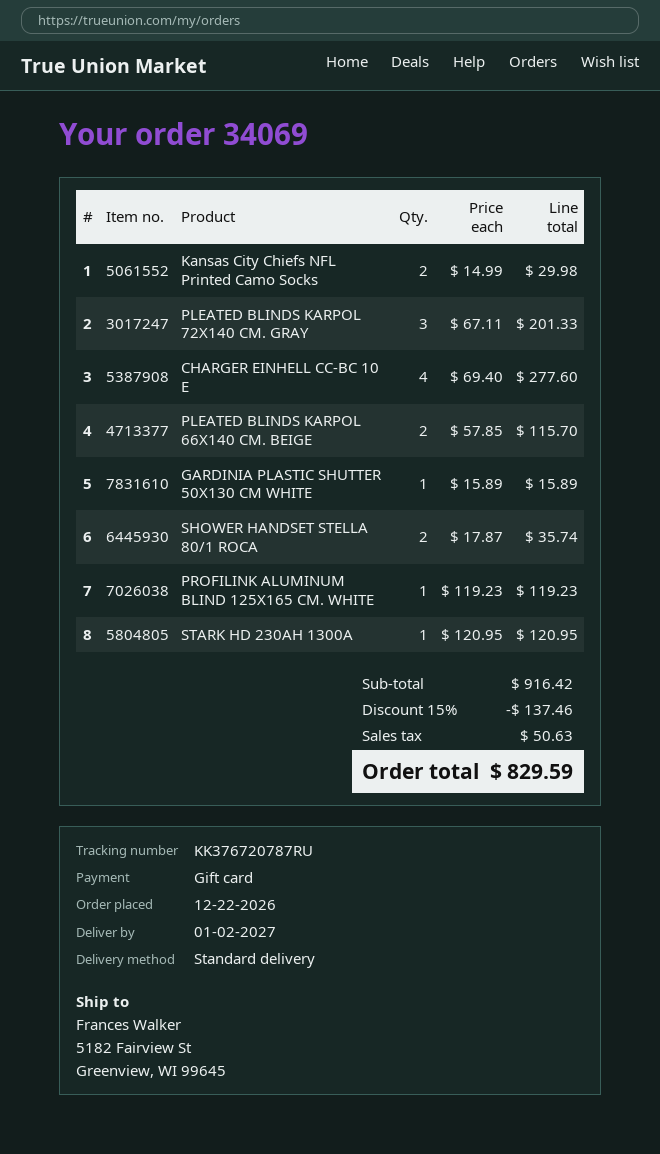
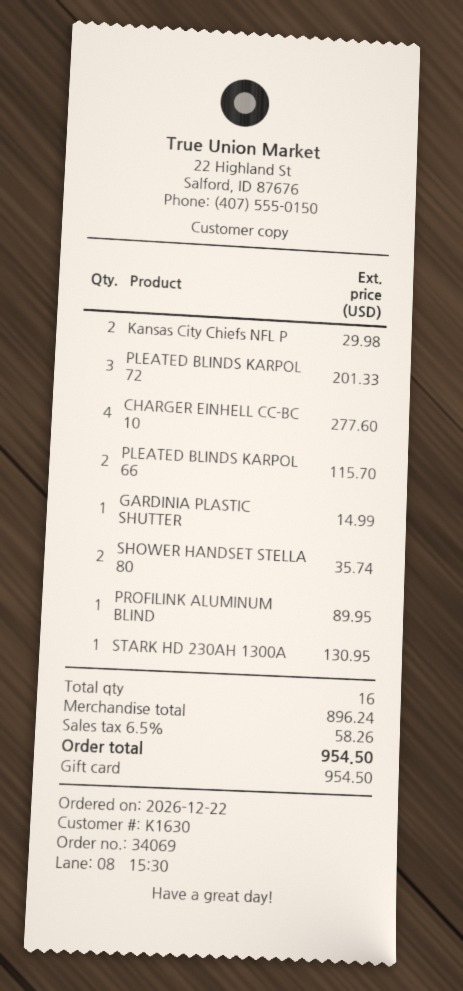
GARDINIA PLASTIC SHUTTER 50X130 CM WHITE: 1 for 15.89 -> 1 for 14.99
PROFILINK ALUMINUM BLIND 125X165 CM. WHITE: 1 for 119.23 -> 1 for 89.95
STARK HD 230AH 1300A: 1 for 120.95 -> 1 for 130.95
subtotal: 916.42 -> 896.24
discount: 15% = 137.46 -> none
tax: 50.63 -> 58.26
total: 829.59 -> 954.50

